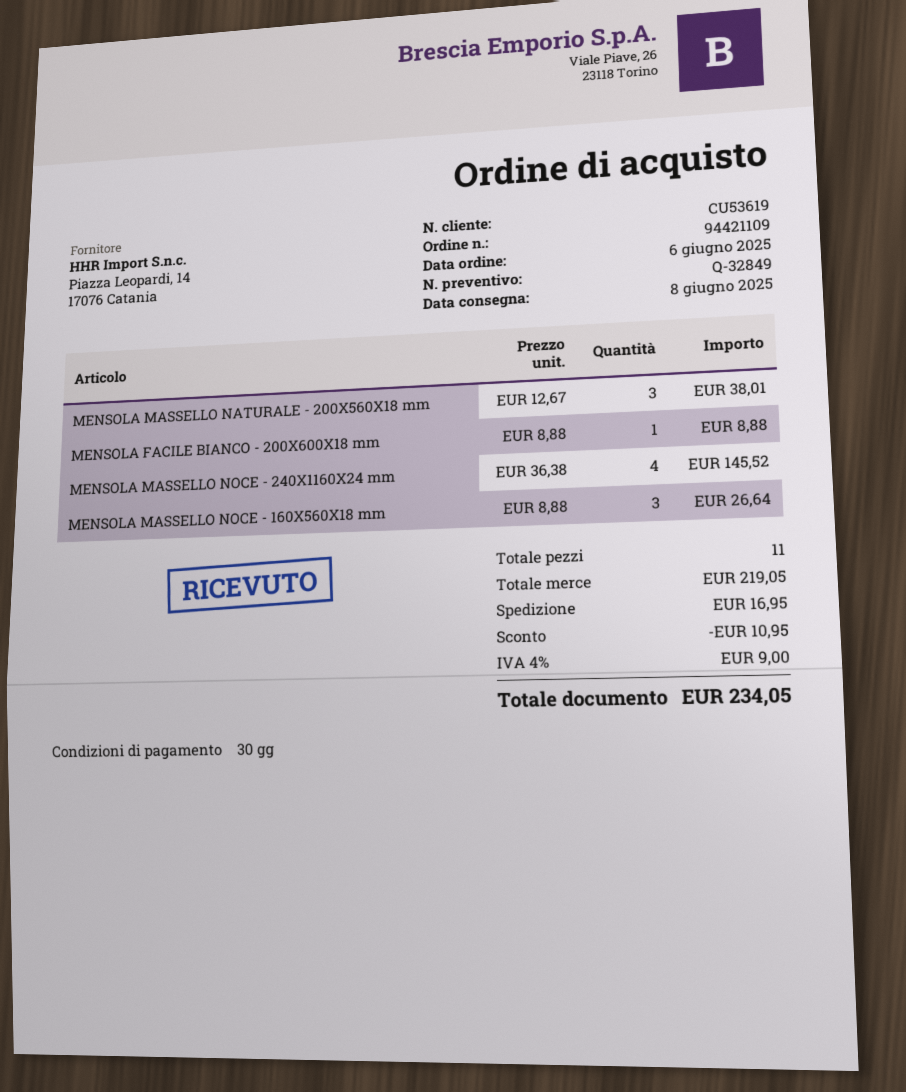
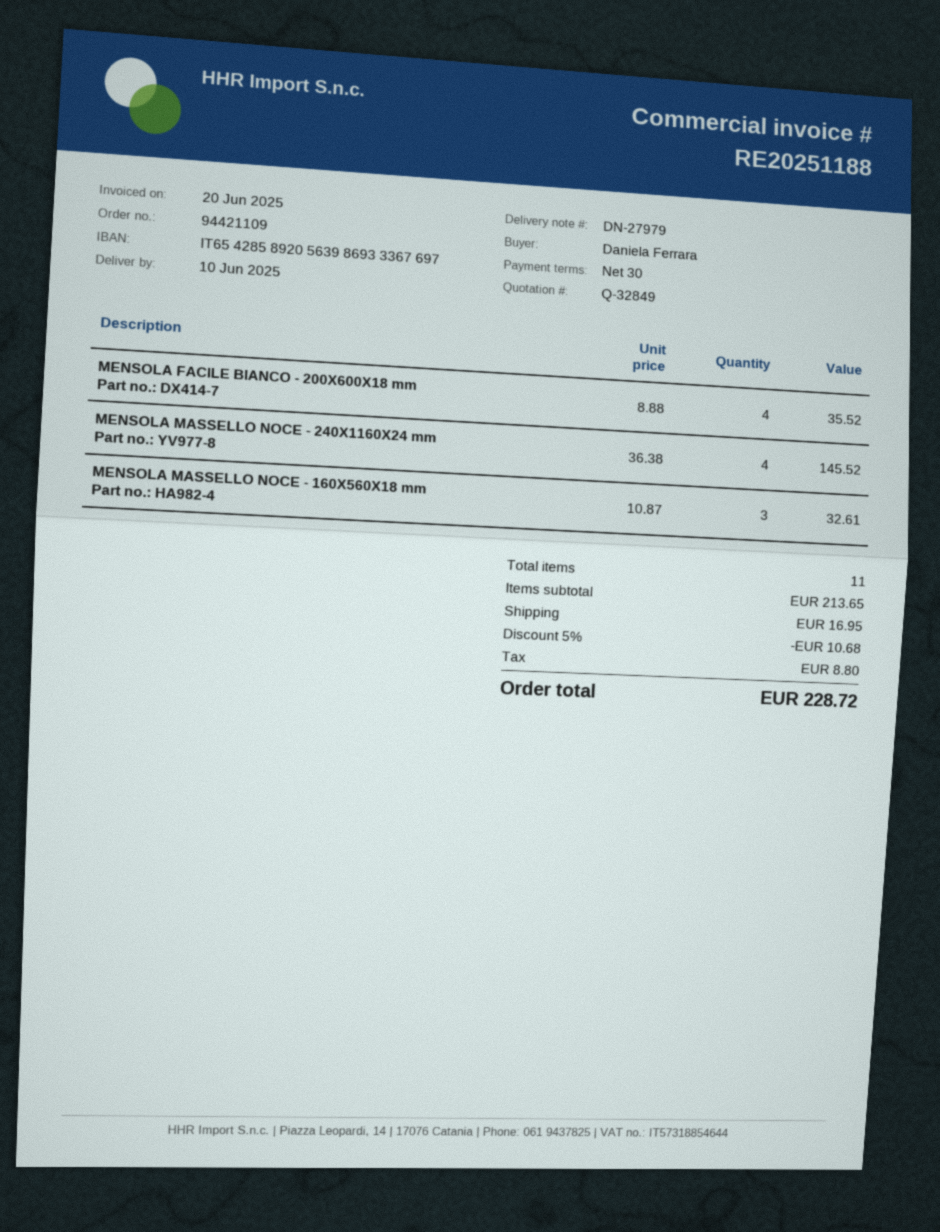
delivery date: 2025-06-08 -> 2025-06-10
MENSOLA MASSELLO NATURALE - 200X560X18 mm: 3 x 12.67 = 38.01 -> none
MENSOLA FACILE BIANCO - 200X600X18 mm: 1 x 8.88 = 8.88 -> 4 x 8.88 = 35.52
MENSOLA MASSELLO NOCE - 160X560X18 mm: 3 x 8.88 = 26.64 -> 3 x 10.87 = 32.61
subtotal: 219.05 -> 213.65
discount: 10.95 -> 10.68
tax: 9.00 -> 8.80
total: 234.05 -> 228.72

